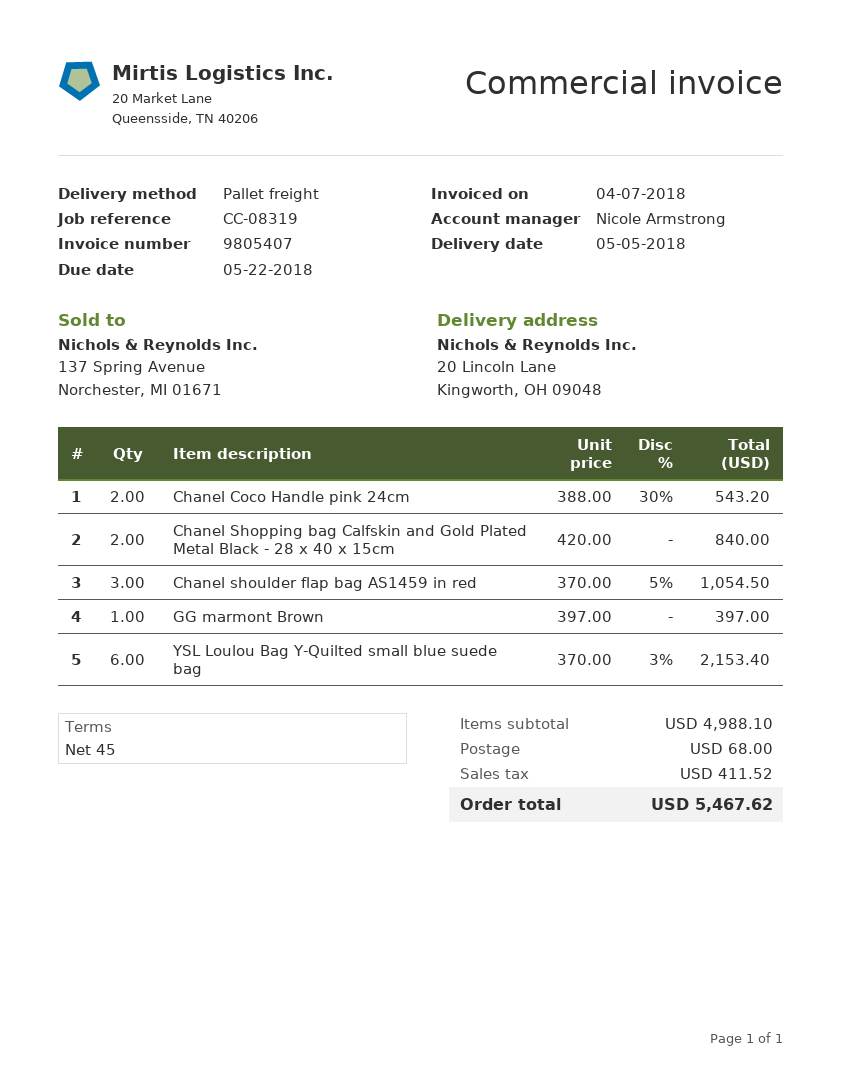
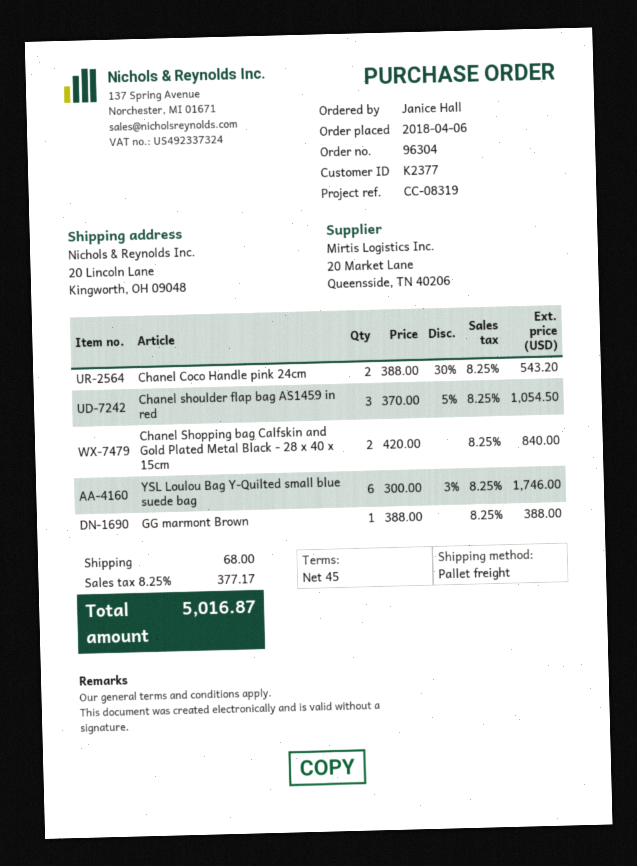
GG marmont Brown: 1 x 397.00 = 397.00 -> 1 x 388.00 = 388.00
YSL Loulou Bag Y-Quilted small blue suede bag: 6 x 370.00 - 3% = 2153.40 -> 6 x 300.00 - 3% = 1746.00
tax: 411.52 -> 377.17
total: 5467.62 -> 5016.87

